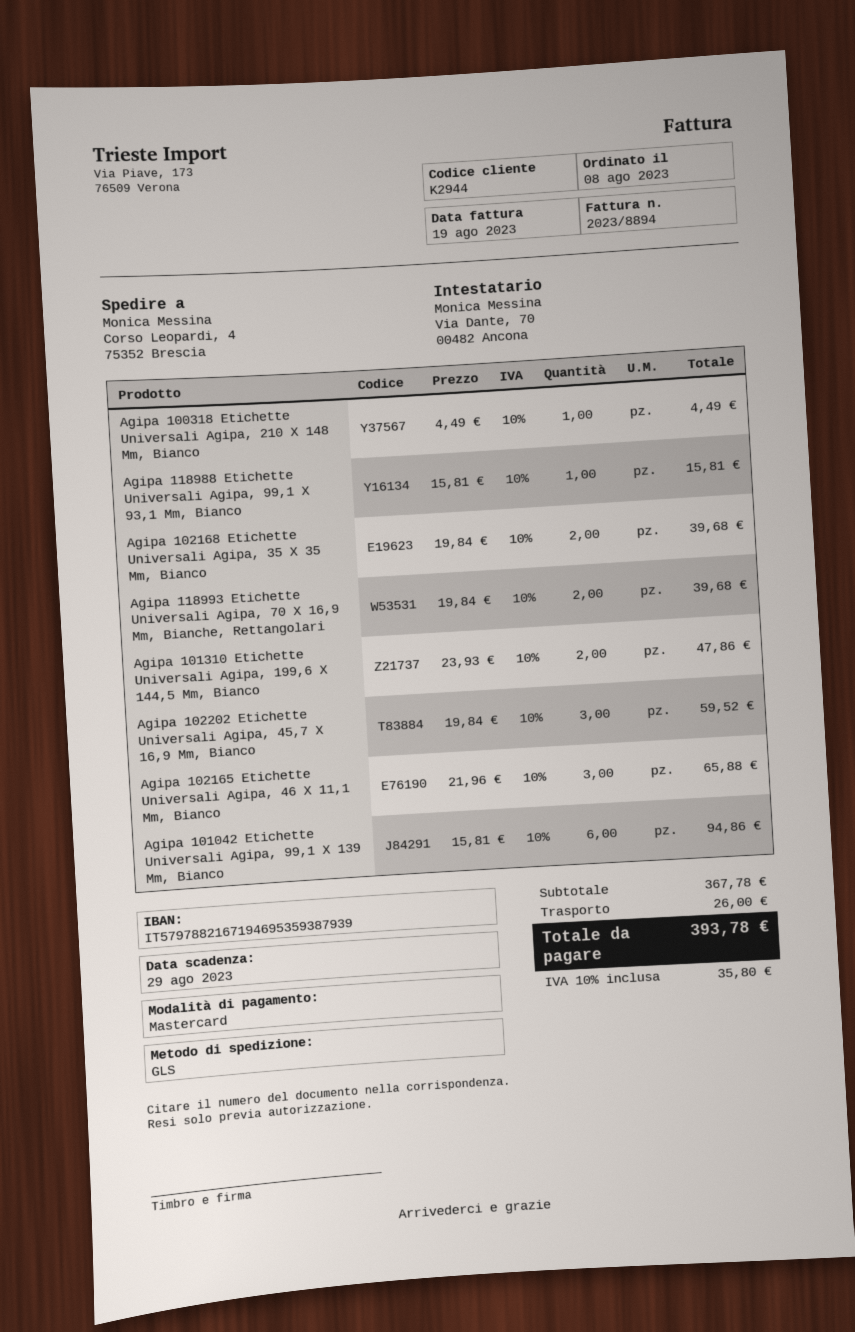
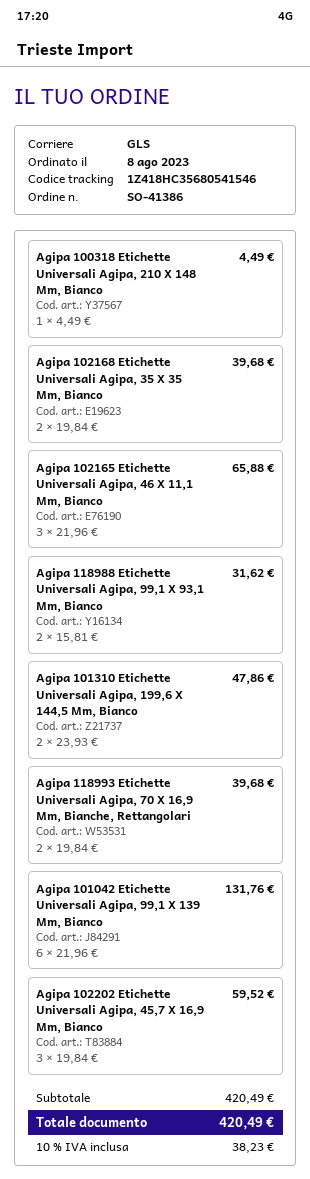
Agipa 118988 Etichette Universali Agipa, 99,1 X 93,1 Mm, Bianco: 1 x 15.81 = 15.81 -> 2 x 15.81 = 31.62
Agipa 101042 Etichette Universali Agipa, 99,1 X 139 Mm, Bianco: 6 x 15.81 = 94.86 -> 6 x 21.96 = 131.76
subtotal: 367.78 -> 420.49
shipping: 26.00 -> none
tax: 10% = 35.80 -> 10% = 38.23
total: 393.78 -> 420.49

